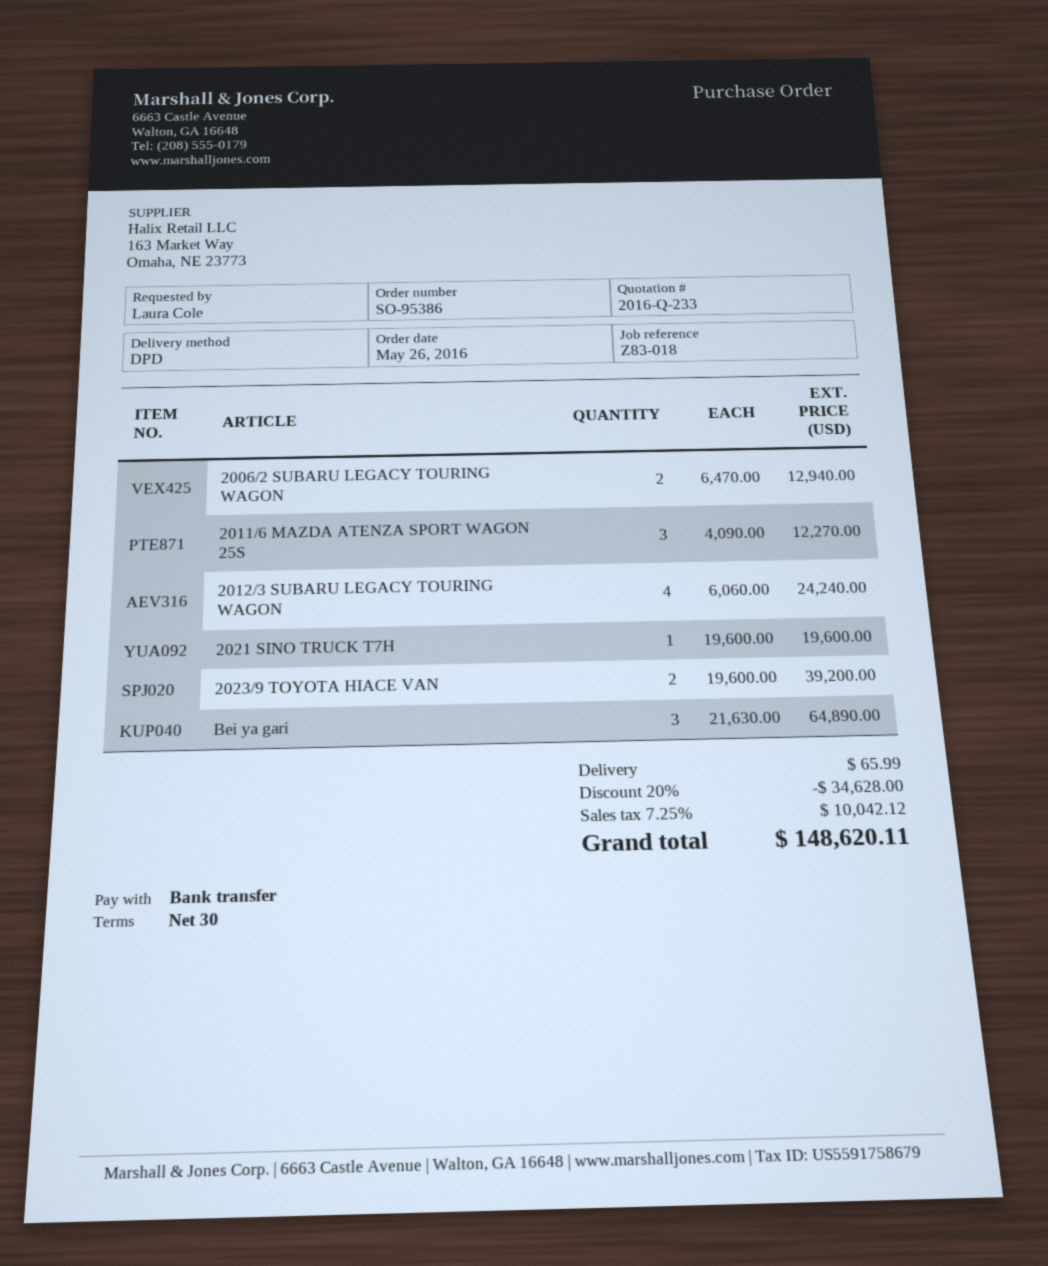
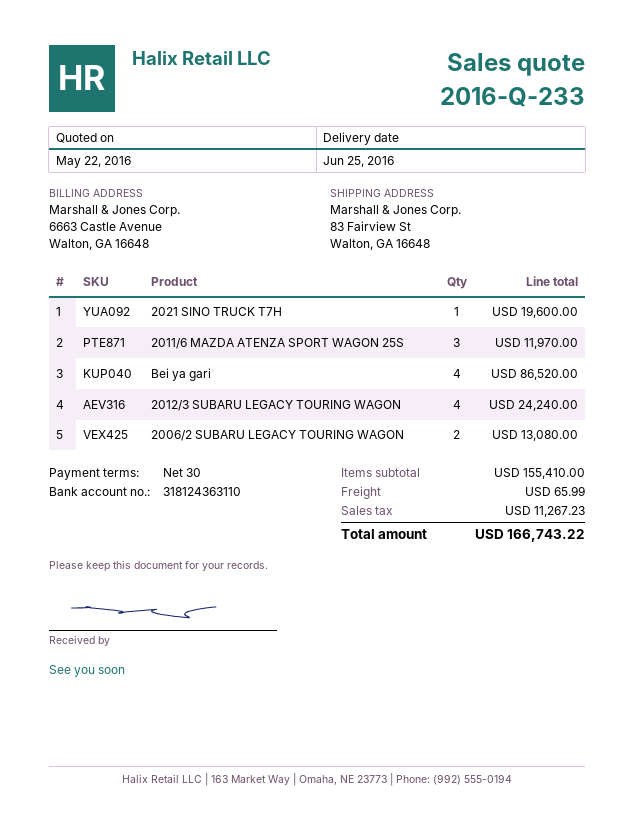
2006/2 SUBARU LEGACY TOURING WAGON: 2 for 12940.00 -> 2 for 13080.00
2011/6 MAZDA ATENZA SPORT WAGON 25S: 3 for 12270.00 -> 3 for 11970.00
2023/9 TOYOTA HIACE VAN: 2 for 39200.00 -> none
Bei ya gari: 3 for 64890.00 -> 4 for 86520.00
discount: 20% = 34628.00 -> none
tax: 10042.12 -> 11267.23
total: 148620.11 -> 166743.22

